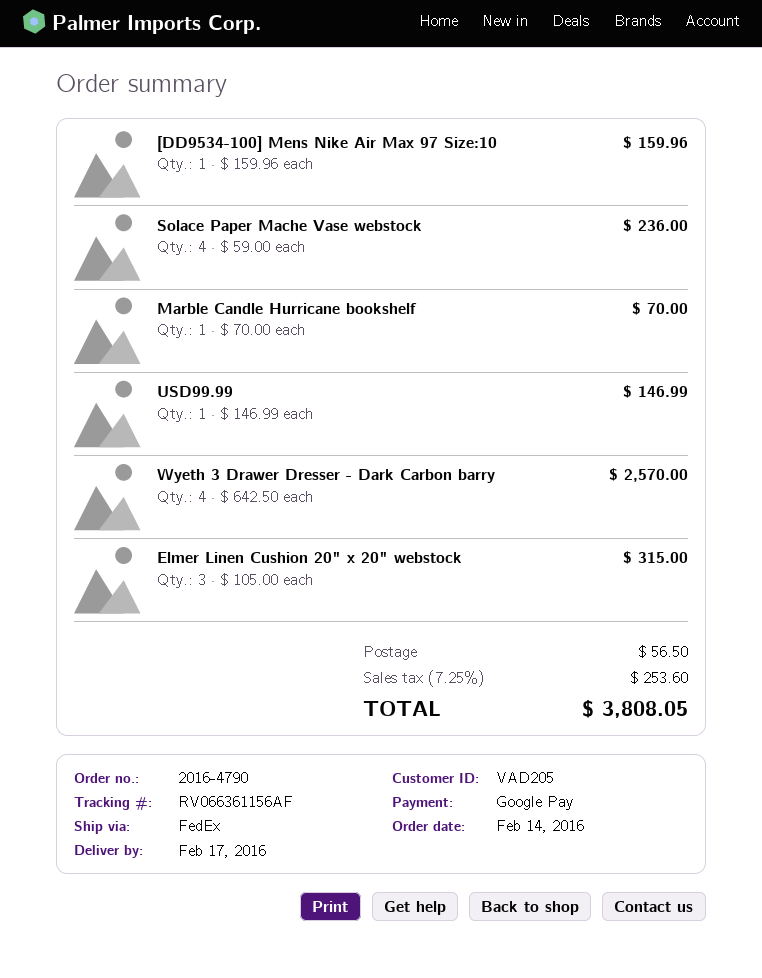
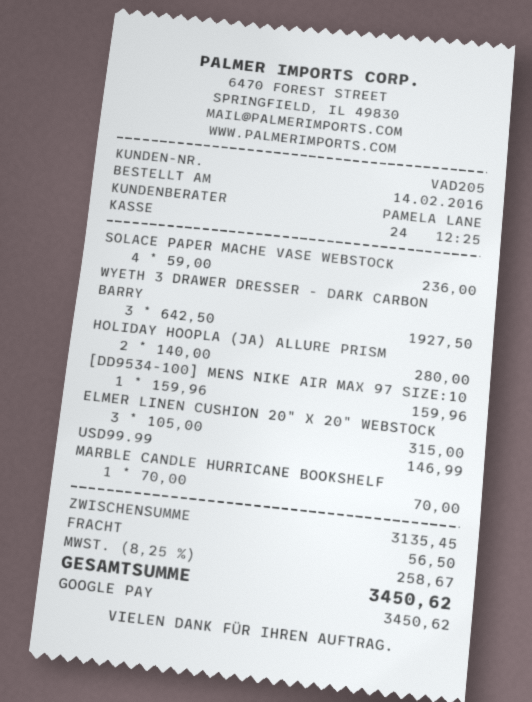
Wyeth 3 Drawer Dresser - Dark Carbon barry: 4 x 642.50 = 2570.00 -> 3 x 642.50 = 1927.50
HOLIDAY HOOPLA (JA) ALLURE PRISM: none -> 2 x 140.00 = 280.00
tax: 7.25% = 253.60 -> 8.25% = 258.67
total: 3808.05 -> 3450.62

